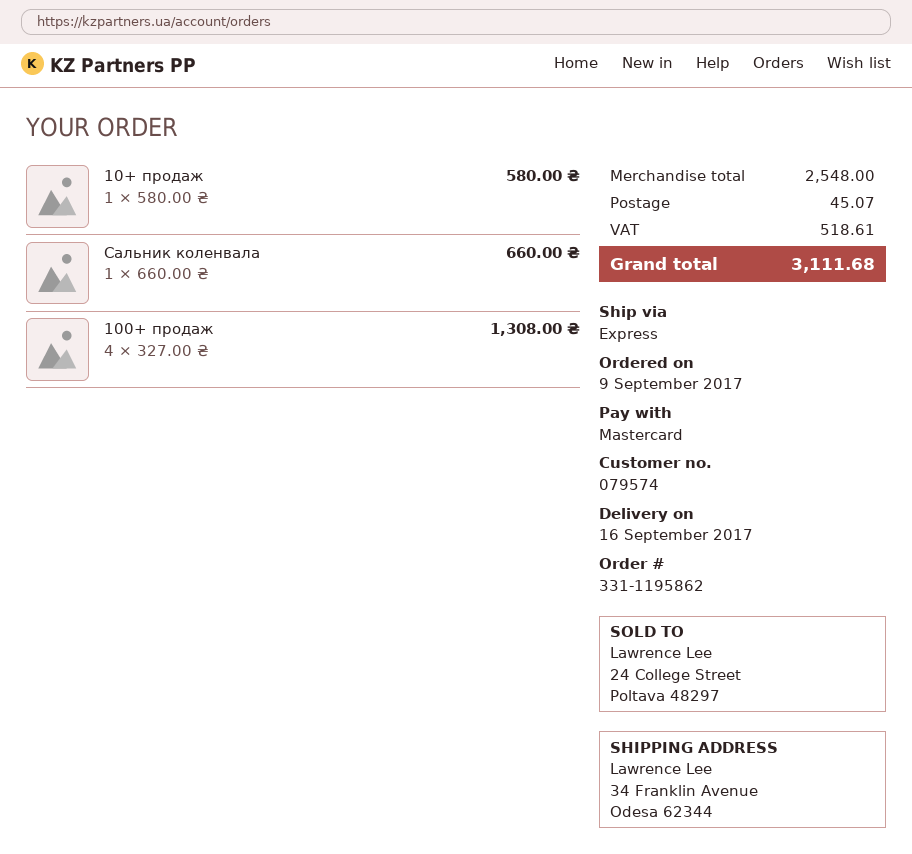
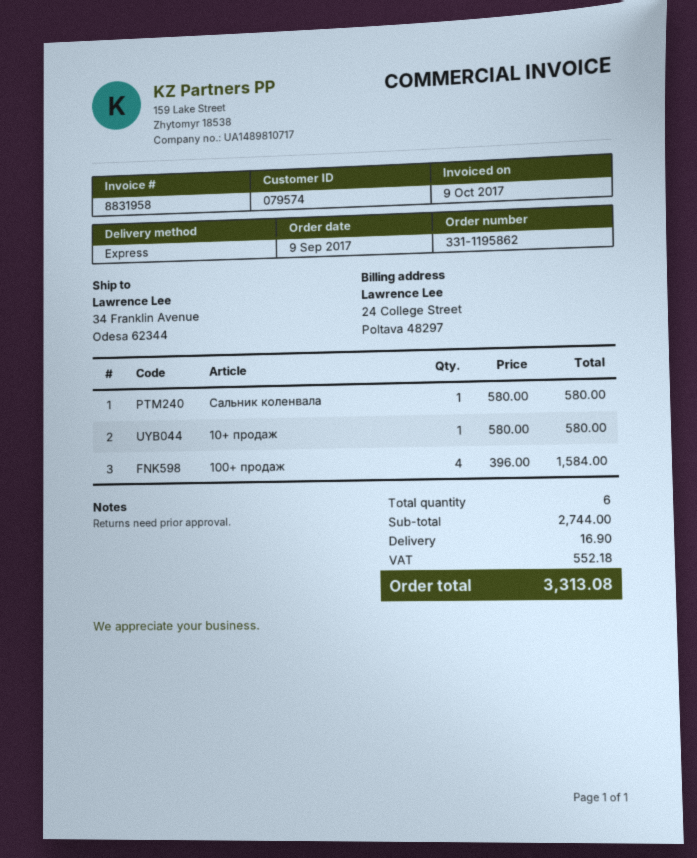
Сальник коленвала: 1 x 660.00 = 660.00 -> 1 x 580.00 = 580.00
100+ продаж: 4 x 327.00 = 1308.00 -> 4 x 396.00 = 1584.00
subtotal: 2548.00 -> 2744.00
shipping: 45.07 -> 16.90
tax: 518.61 -> 552.18
total: 3111.68 -> 3313.08

